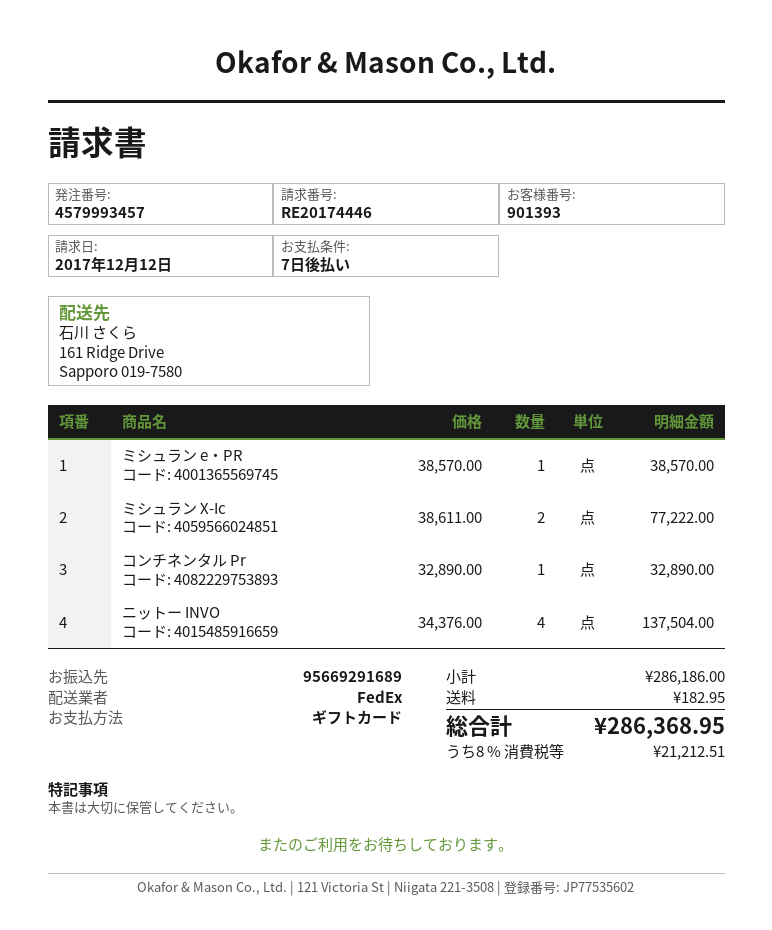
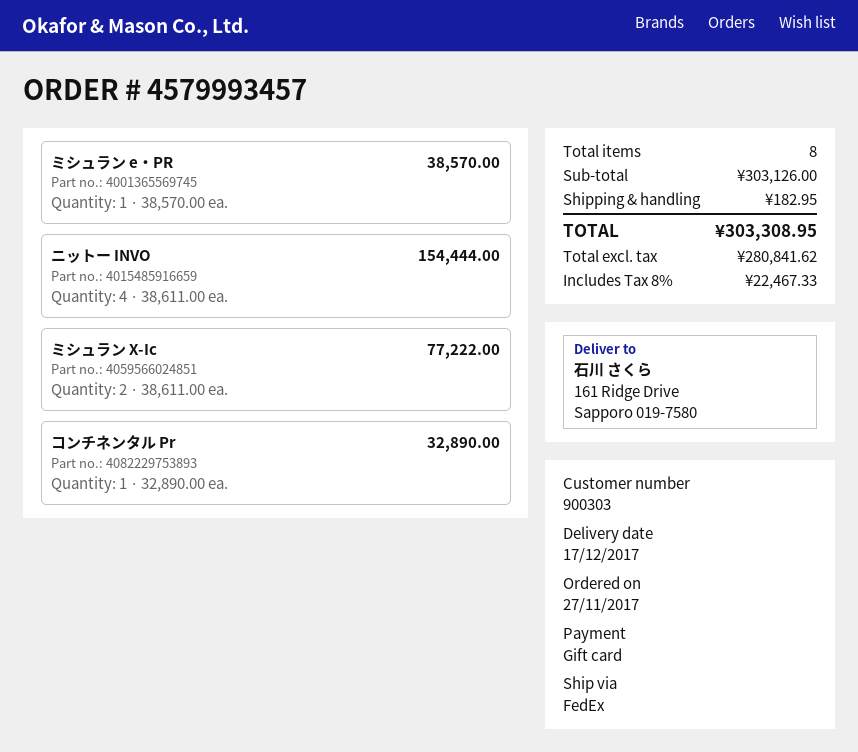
customer number: 901393 -> 900303
ニットー INVO: 4 x 34376.00 = 137504.00 -> 4 x 38611.00 = 154444.00
subtotal: 286186.00 -> 303126.00
tax: 8% = 21212.51 -> 8% = 22467.33
total: 286368.95 -> 303308.95

